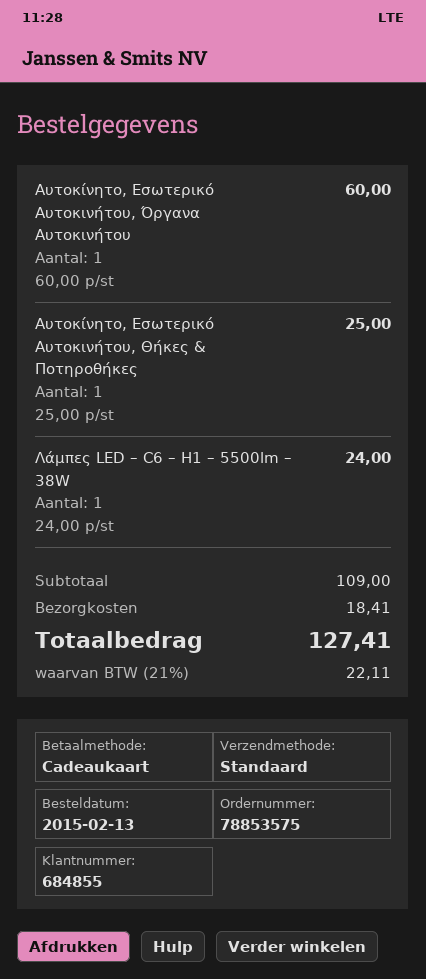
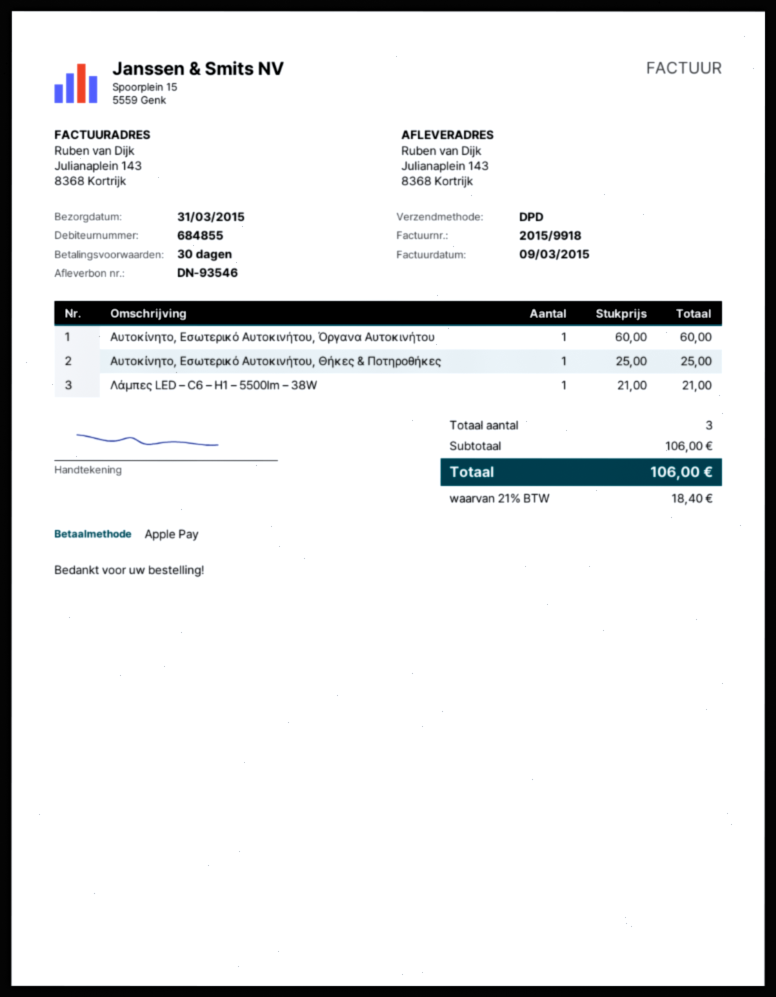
payment method: gift card -> Apple Pay
shipping method: standard -> DPD
Λάμπες LED – C6 – H1 – 5500lm – 38W: 1 x 24.00 = 24.00 -> 1 x 21.00 = 21.00
subtotal: 109.00 -> 106.00
shipping: 18.41 -> none
tax: 21% = 22.11 -> 21% = 18.40
total: 127.41 -> 106.00

